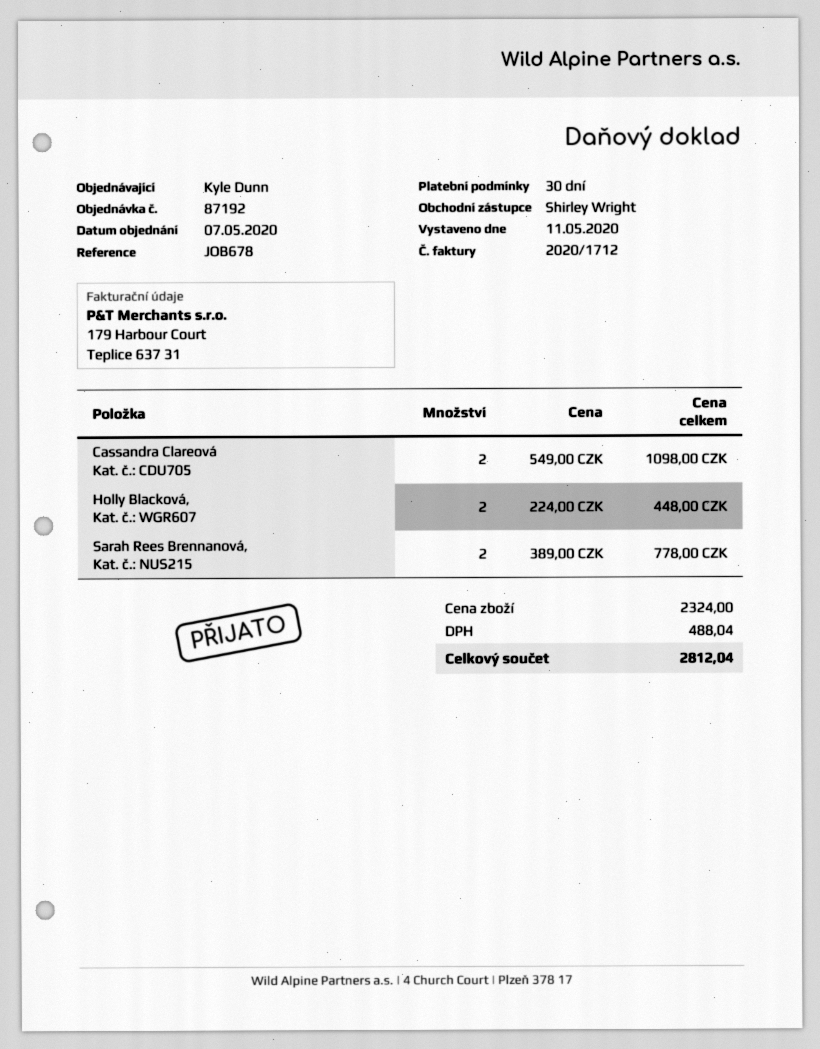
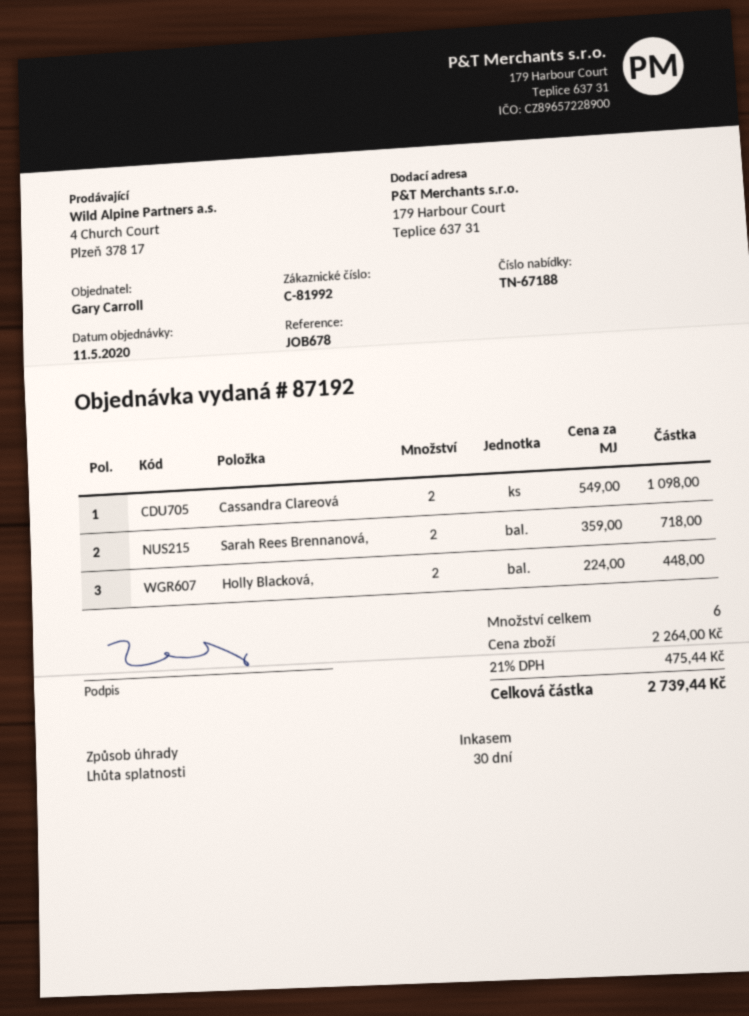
order date: 2020-05-07 -> 2020-05-11
ordered by: Kyle Dunn -> Gary Carroll
Sarah Rees Brennanová,: 2 x 389.00 = 778.00 -> 2 x 359.00 = 718.00
subtotal: 2324.00 -> 2264.00
tax: 488.04 -> 475.44
total: 2812.04 -> 2739.44

